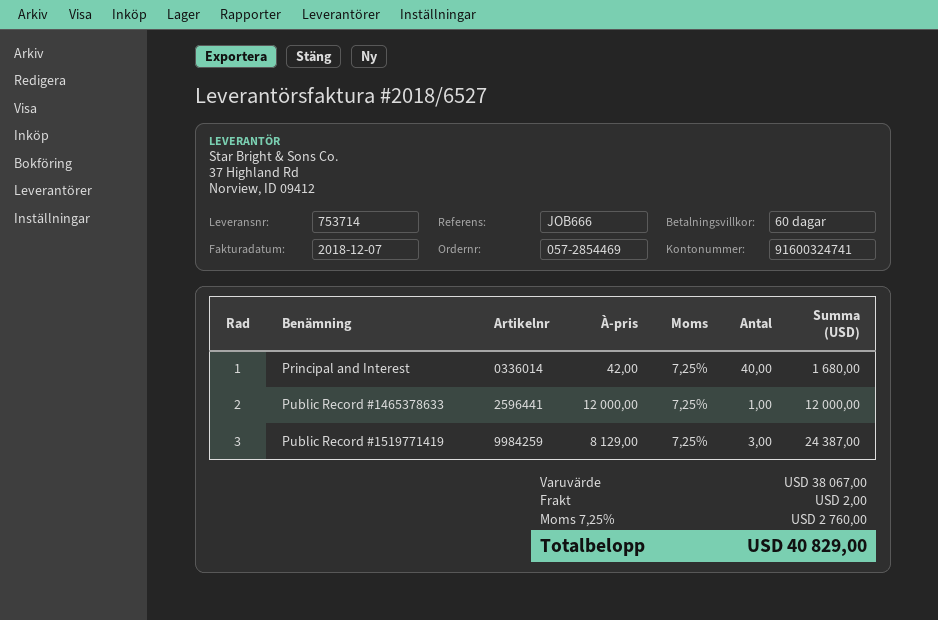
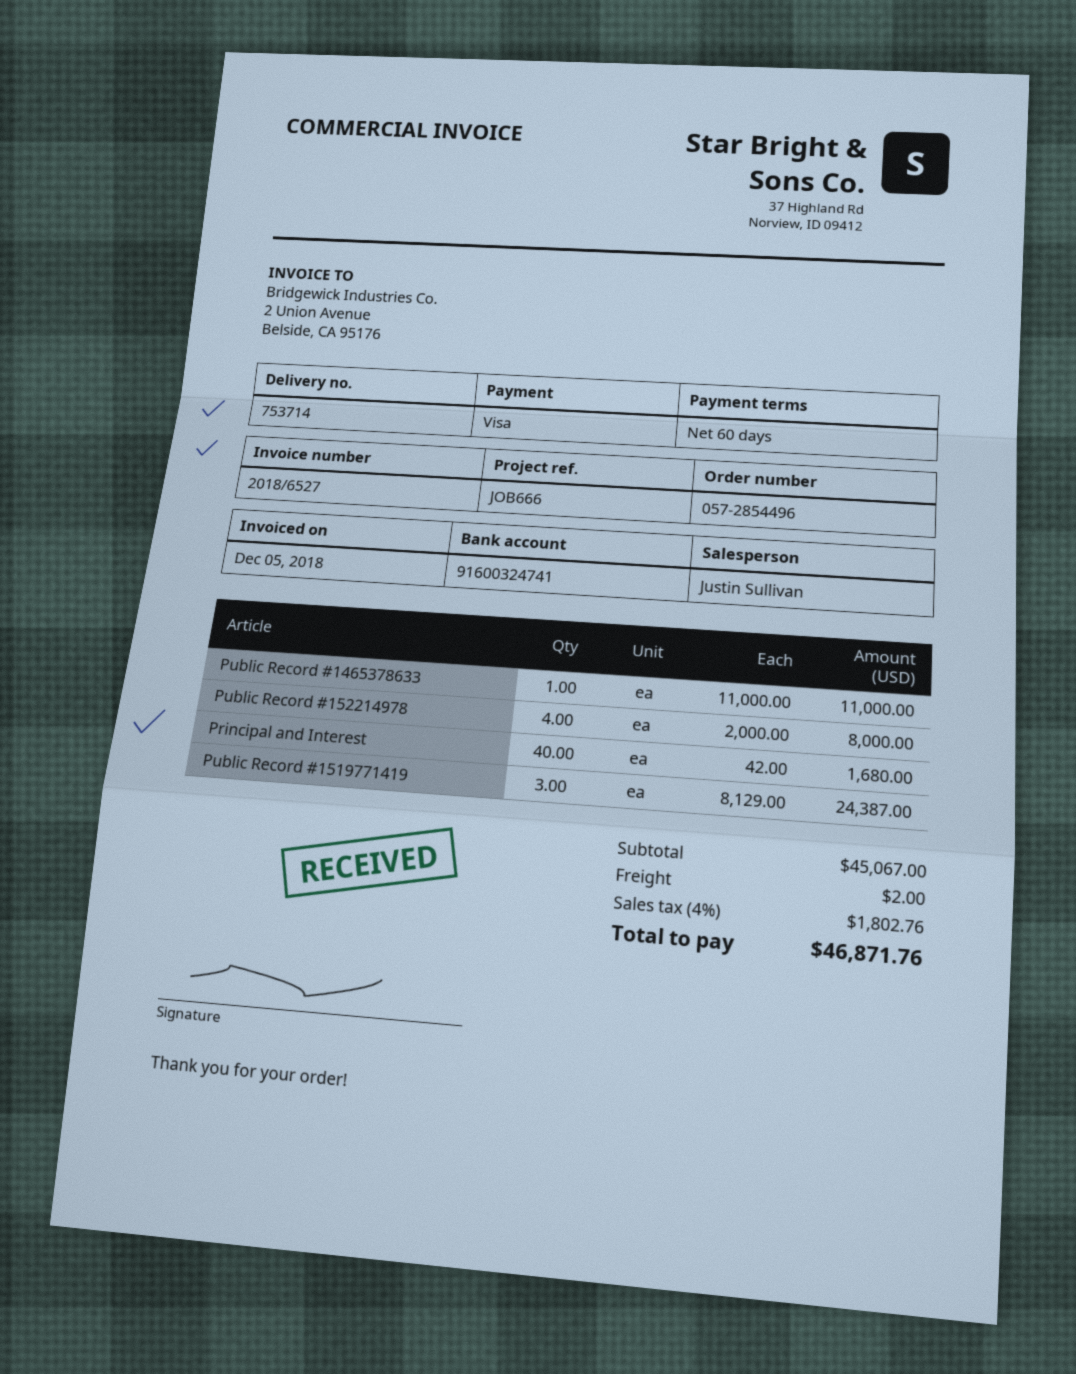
order number: 057-2854469 -> 057-2854496
invoice date: 2018-12-07 -> 2018-12-05
Public Record #1465378633: 1 x 12000.00 = 12000.00 -> 1 x 11000.00 = 11000.00
Public Record #152214978: none -> 4 x 2000.00 = 8000.00
subtotal: 38067.00 -> 45067.00
tax: 7.25% = 2760.00 -> 4% = 1802.76
total: 40829.00 -> 46871.76

